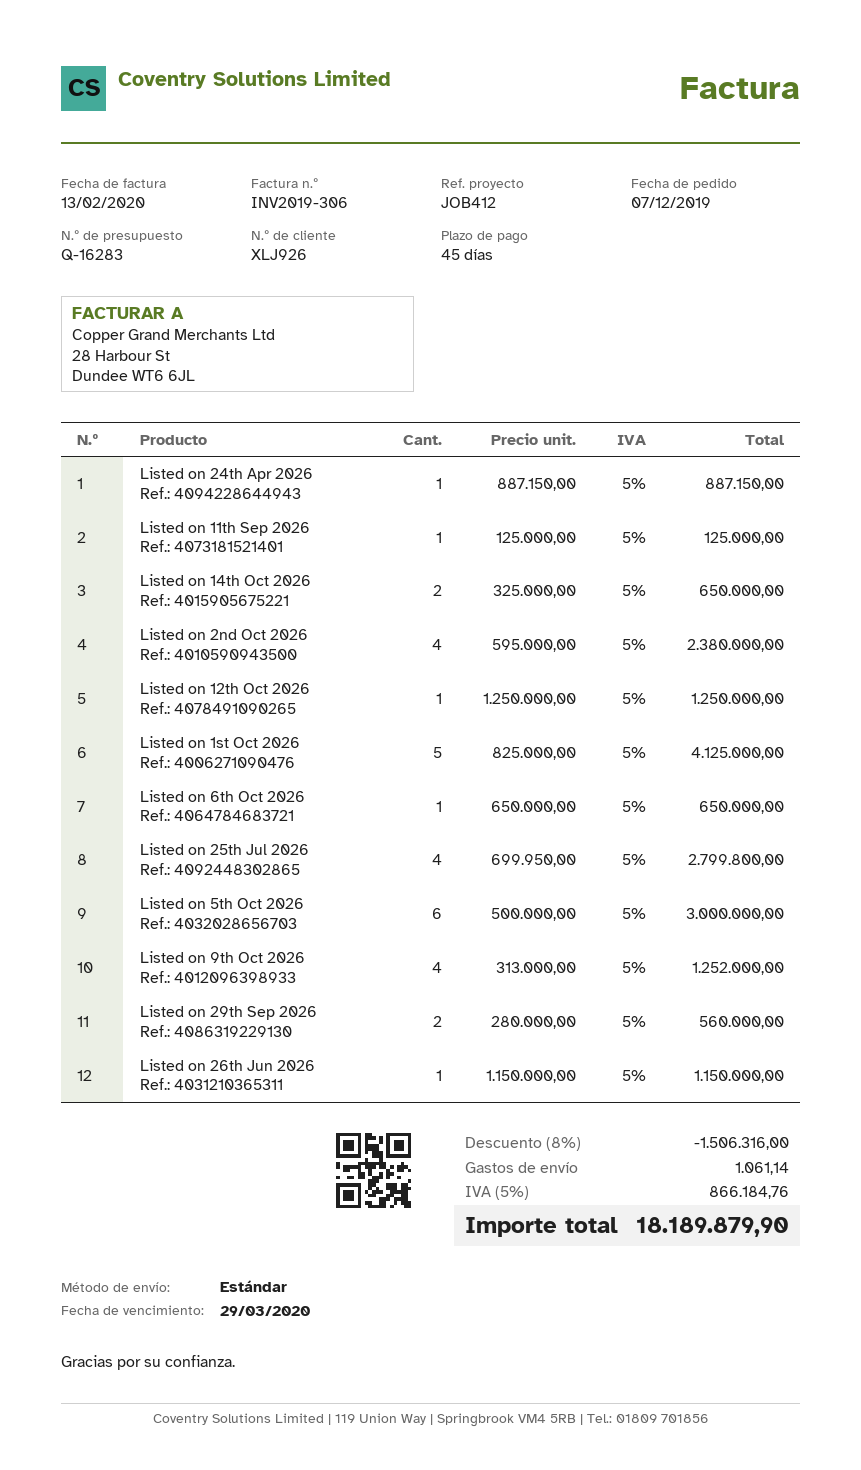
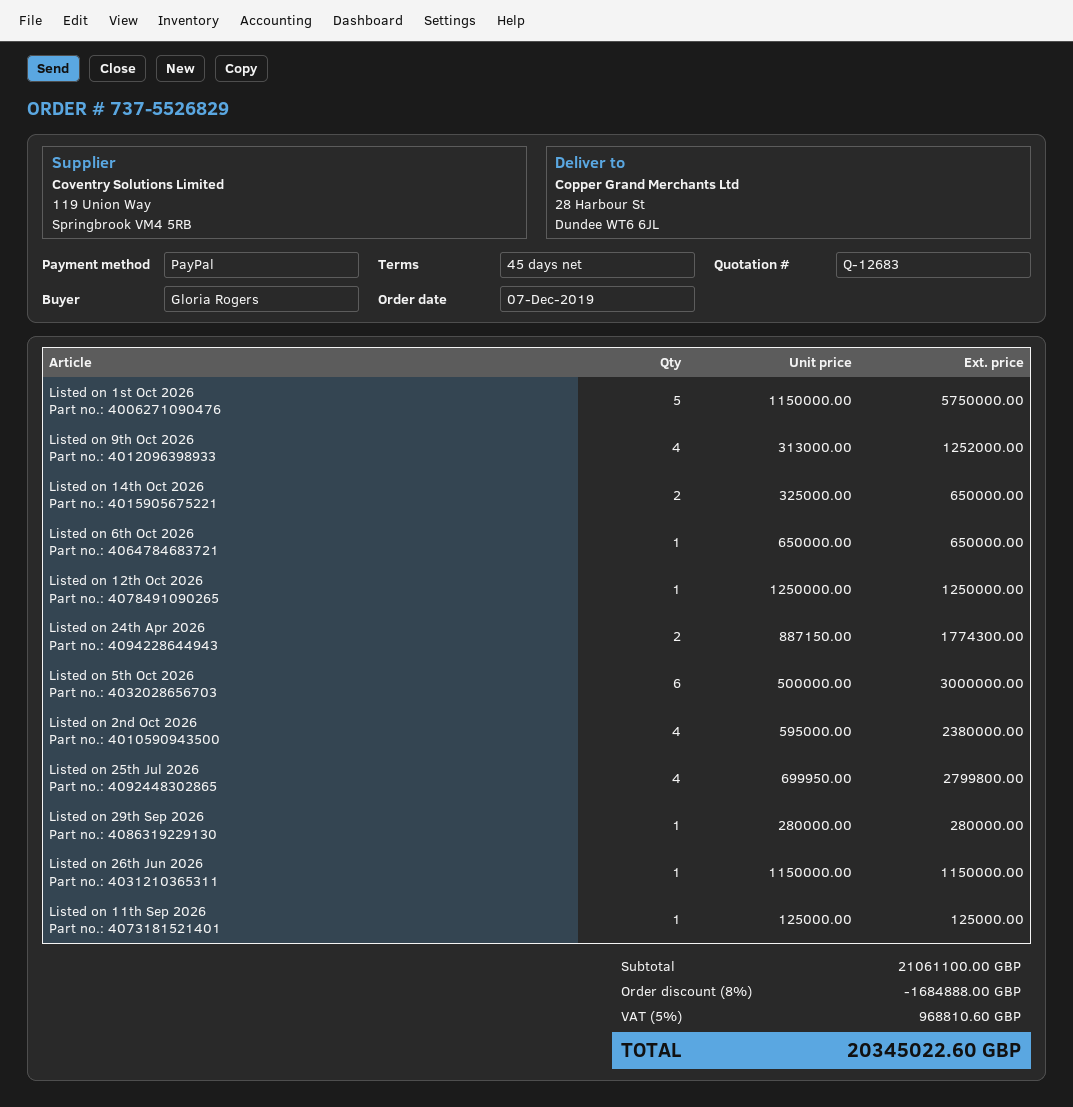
quote number: Q-16283 -> Q-12683
Listed on 24th Apr 2026: 1 x 887150.00 = 887150.00 -> 2 x 887150.00 = 1774300.00
Listed on 1st Oct 2026: 5 x 825000.00 = 4125000.00 -> 5 x 1150000.00 = 5750000.00
Listed on 29th Sep 2026: 2 x 280000.00 = 560000.00 -> 1 x 280000.00 = 280000.00
discount: 8% = 1506316.00 -> 8% = 1684888.00
shipping: 1061.14 -> none
tax: 5% = 866184.76 -> 5% = 968810.60
total: 18189879.90 -> 20345022.60

